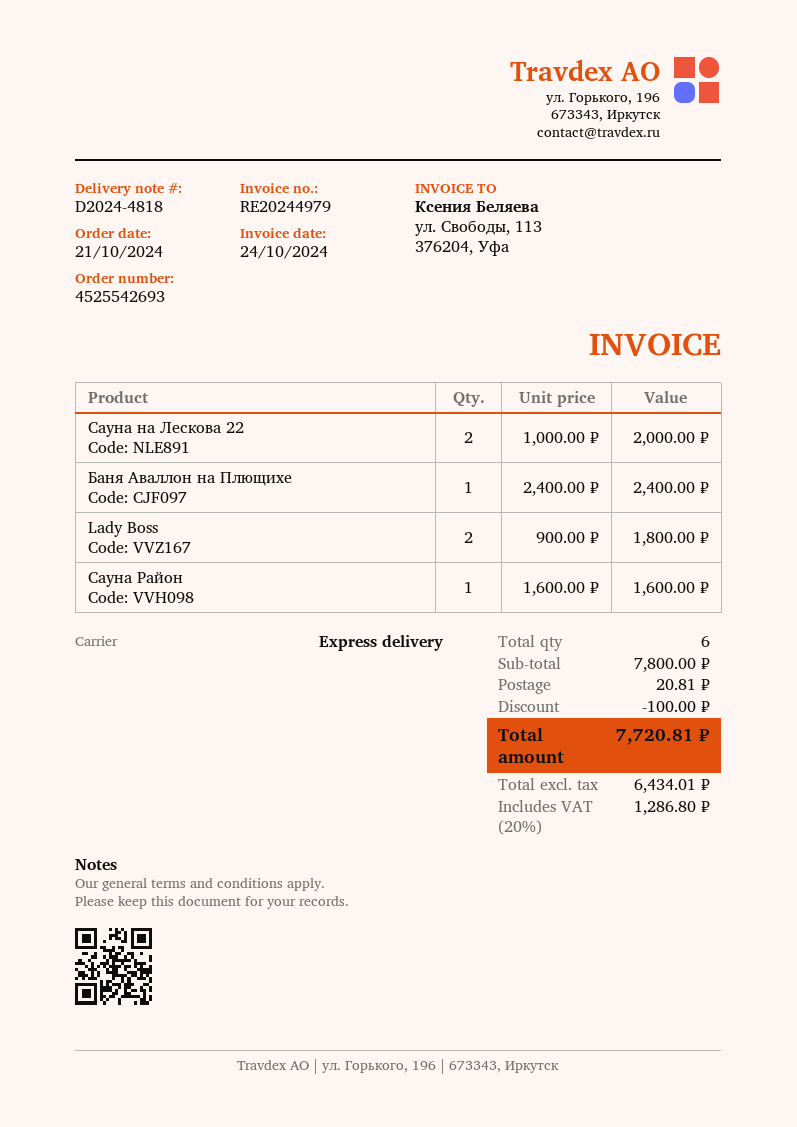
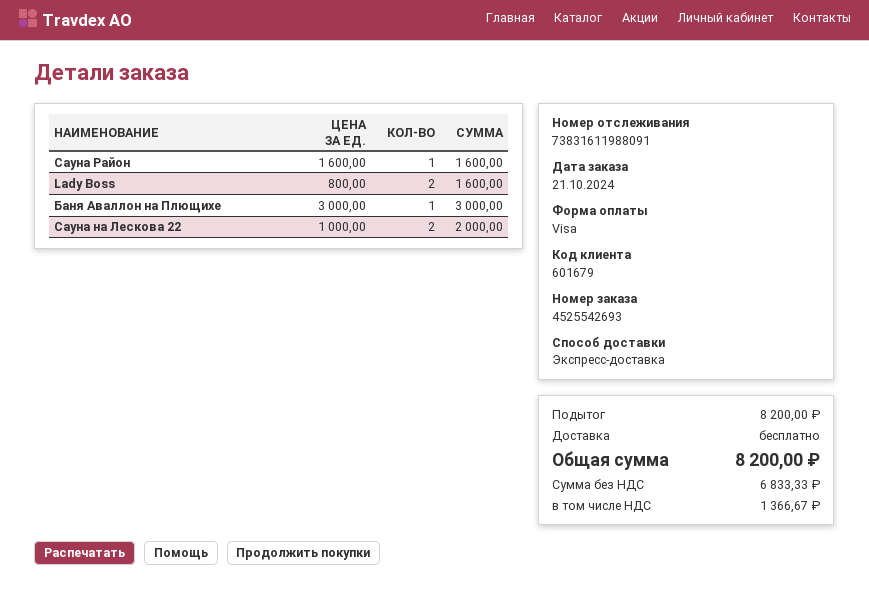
Баня Аваллон на Плющихе: 1 x 2400.00 = 2400.00 -> 1 x 3000.00 = 3000.00
Lady Boss: 2 x 900.00 = 1800.00 -> 2 x 800.00 = 1600.00
subtotal: 7800.00 -> 8200.00
discount: 100.00 -> none
shipping: 20.81 -> 0.00
net: 6434.01 -> 6833.33
tax: 1286.80 -> 1366.67
total: 7720.81 -> 8200.00

